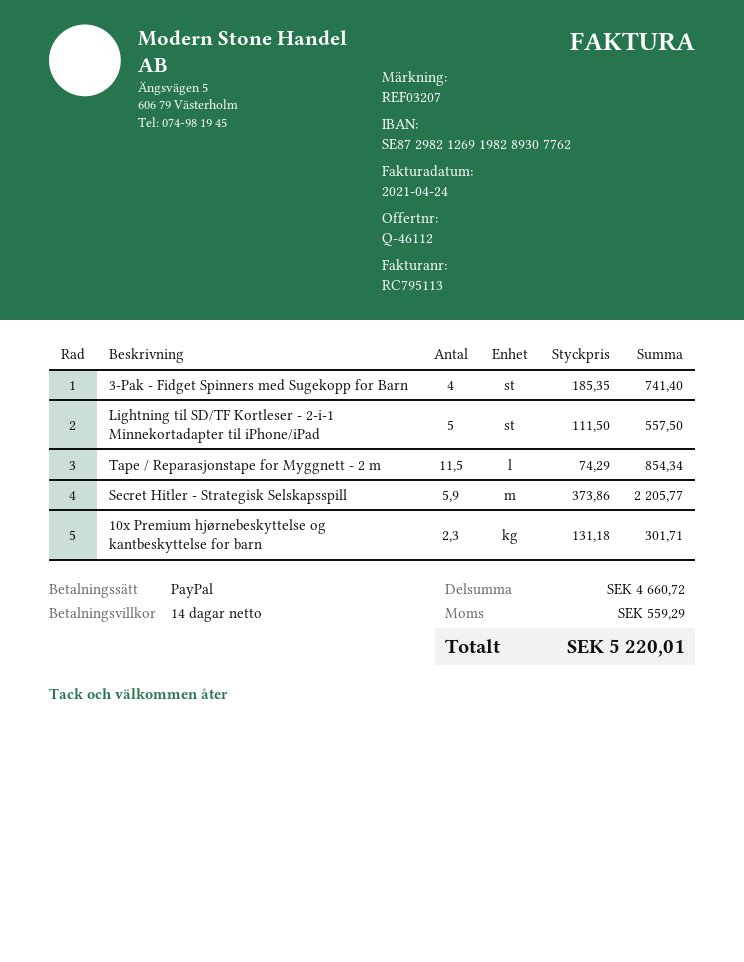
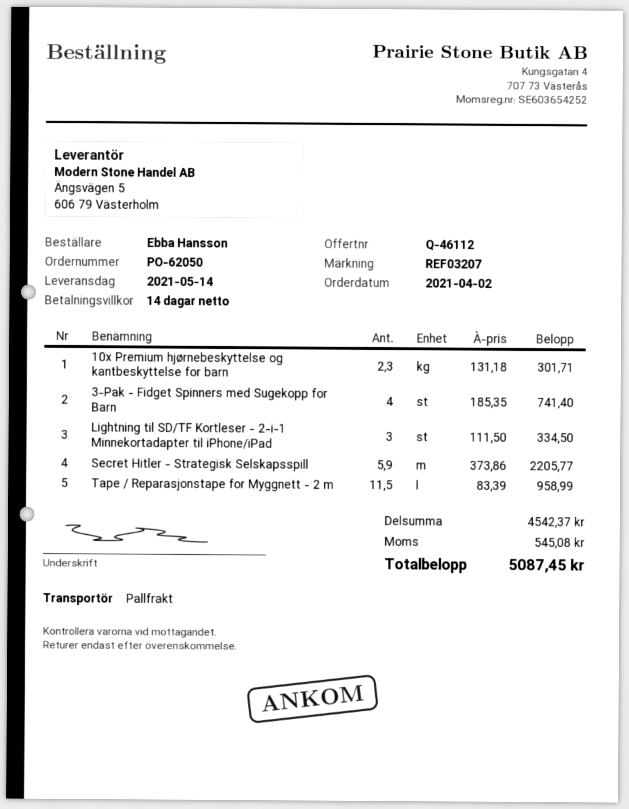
Lightning til SD/TF Kortleser - 2-i-1 Minnekortadapter til iPhone/iPad: 5 x 111.50 = 557.50 -> 3 x 111.50 = 334.50
Tape / Reparasjonstape for Myggnett - 2 m: 11.5 x 74.29 = 854.34 -> 11.5 x 83.39 = 958.99
subtotal: 4660.72 -> 4542.37
tax: 559.29 -> 545.08
total: 5220.01 -> 5087.45

